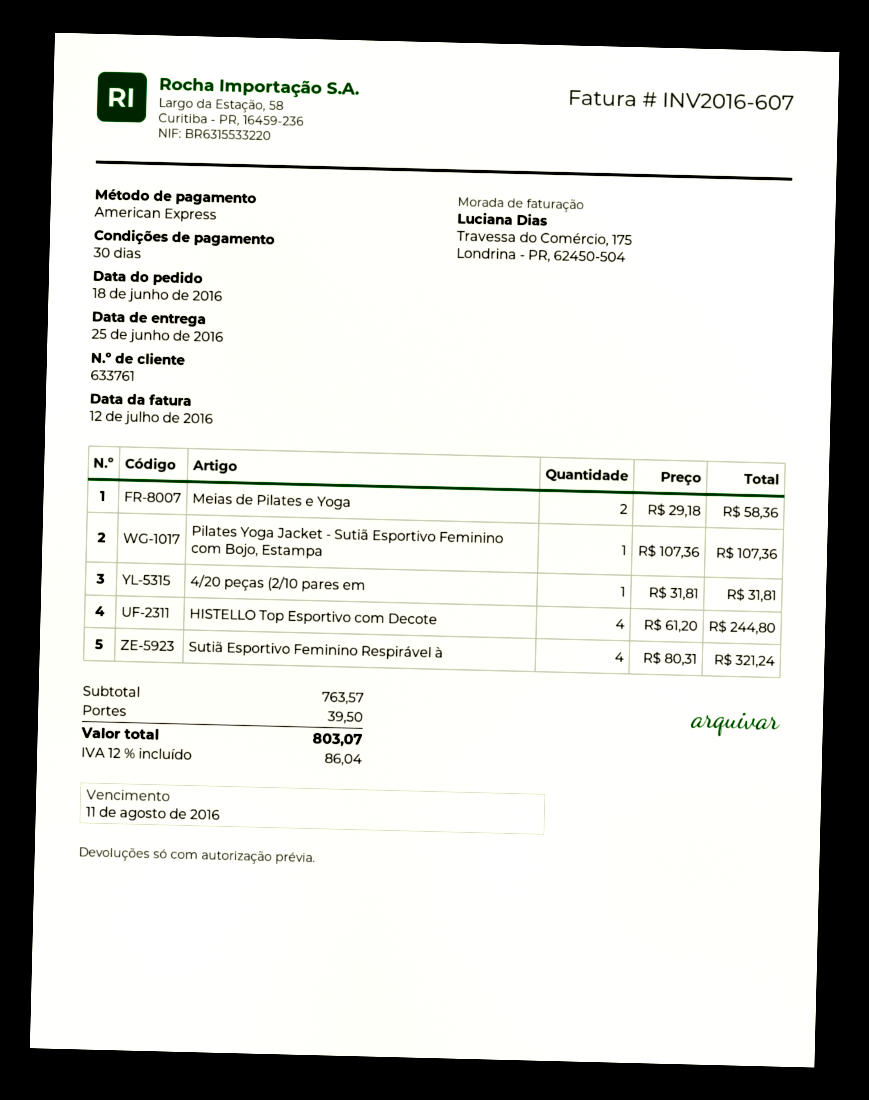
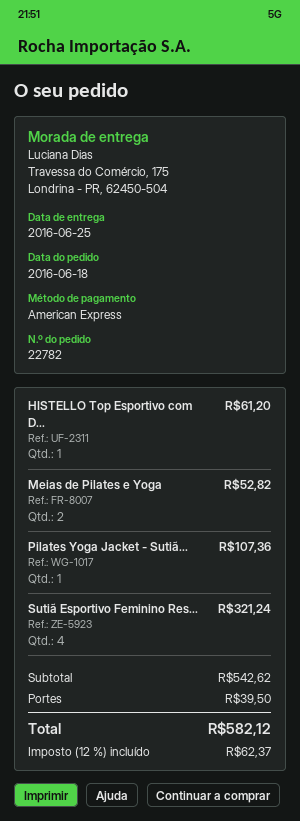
Meias de Pilates e Yoga: 2 for 58.36 -> 2 for 52.82
4/20 peças (2/10 pares em: 1 for 31.81 -> none
HISTELLO Top Esportivo com Decote: 4 for 244.80 -> 1 for 61.20
subtotal: 763.57 -> 542.62
tax: 12% = 86.04 -> 12% = 62.37
total: 803.07 -> 582.12

